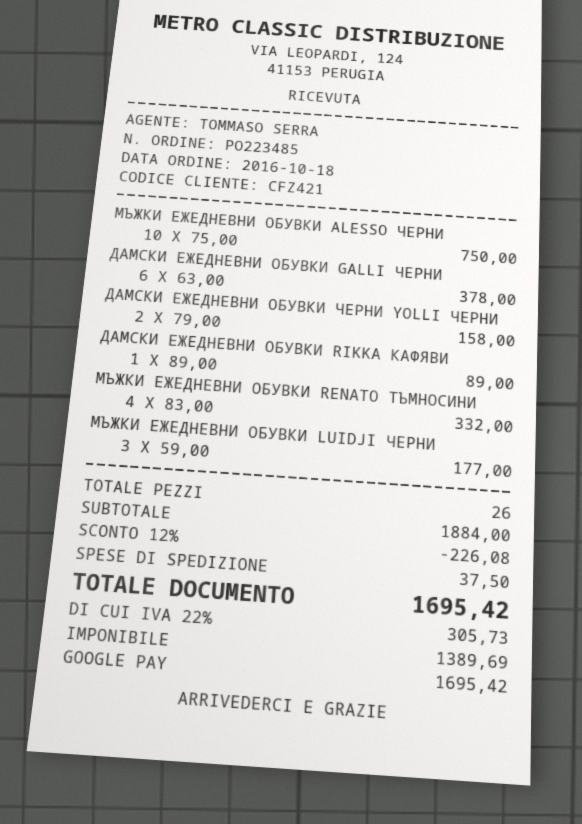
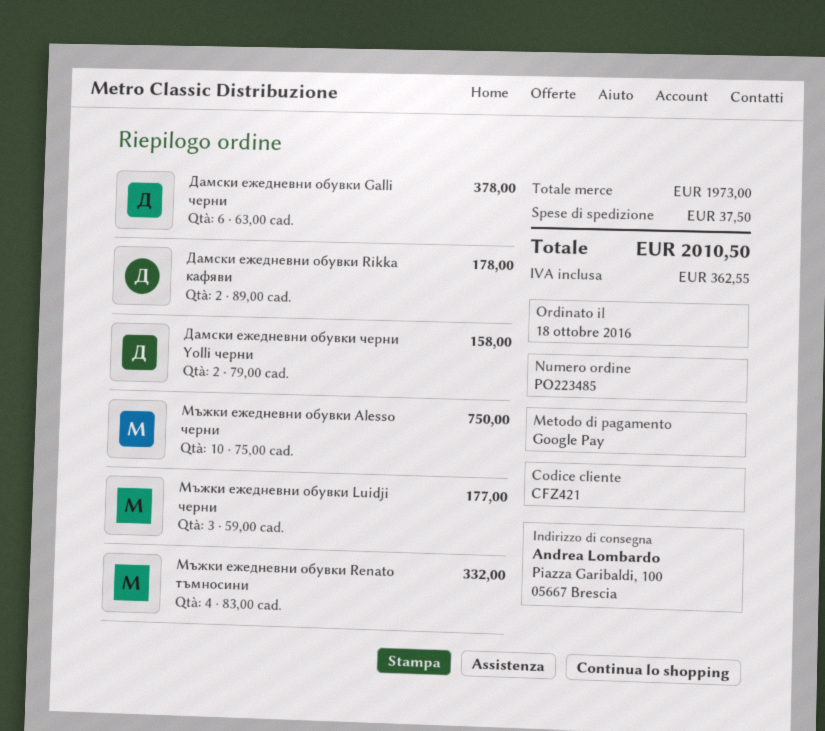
ДАМСКИ ЕЖЕДНЕВНИ ОБУВКИ RIKKA КАФЯВИ: 1 x 89.00 = 89.00 -> 2 x 89.00 = 178.00
subtotal: 1884.00 -> 1973.00
discount: 12% = 226.08 -> none
tax: 305.73 -> 362.55
total: 1695.42 -> 2010.50

